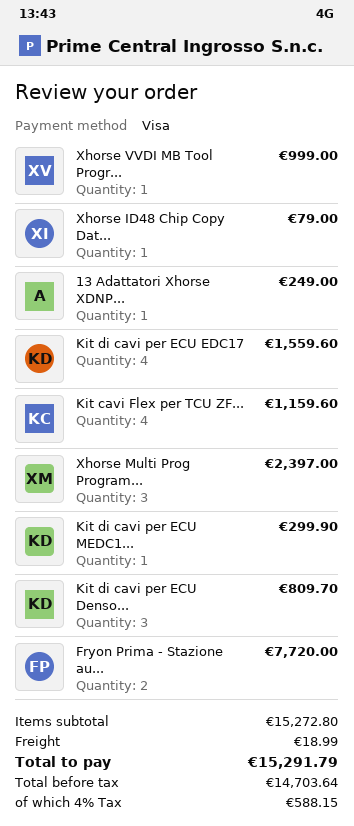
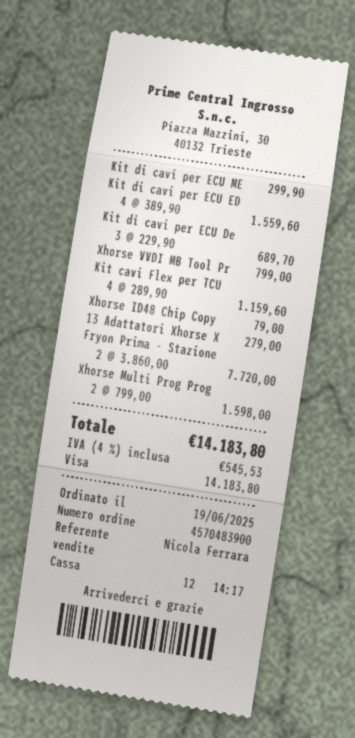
Xhorse VVDI MB Tool Progr...: 1 for 999.00 -> 1 for 799.00
13 Adattatori Xhorse XDNP...: 1 for 249.00 -> 1 for 279.00
Xhorse Multi Prog Program...: 3 for 2397.00 -> 2 for 1598.00
Kit di cavi per ECU Denso...: 3 for 809.70 -> 3 for 689.70
shipping: 18.99 -> none
tax: 4% = 588.15 -> 4% = 545.53
total: 15291.79 -> 14183.80

